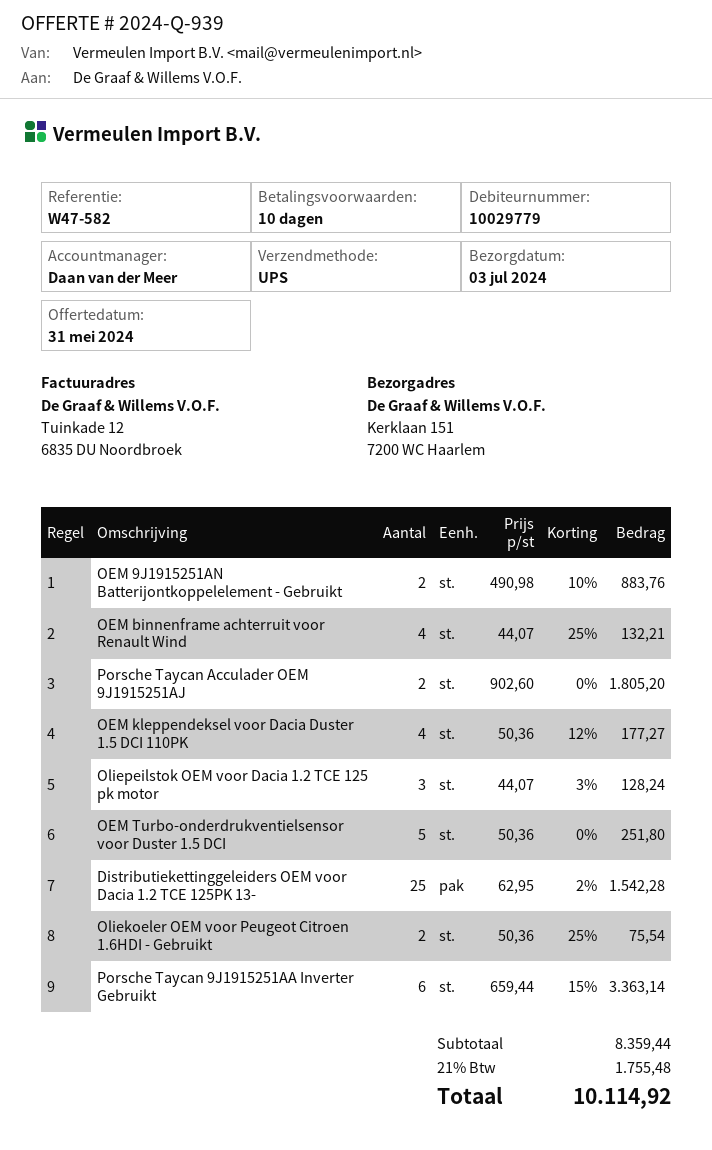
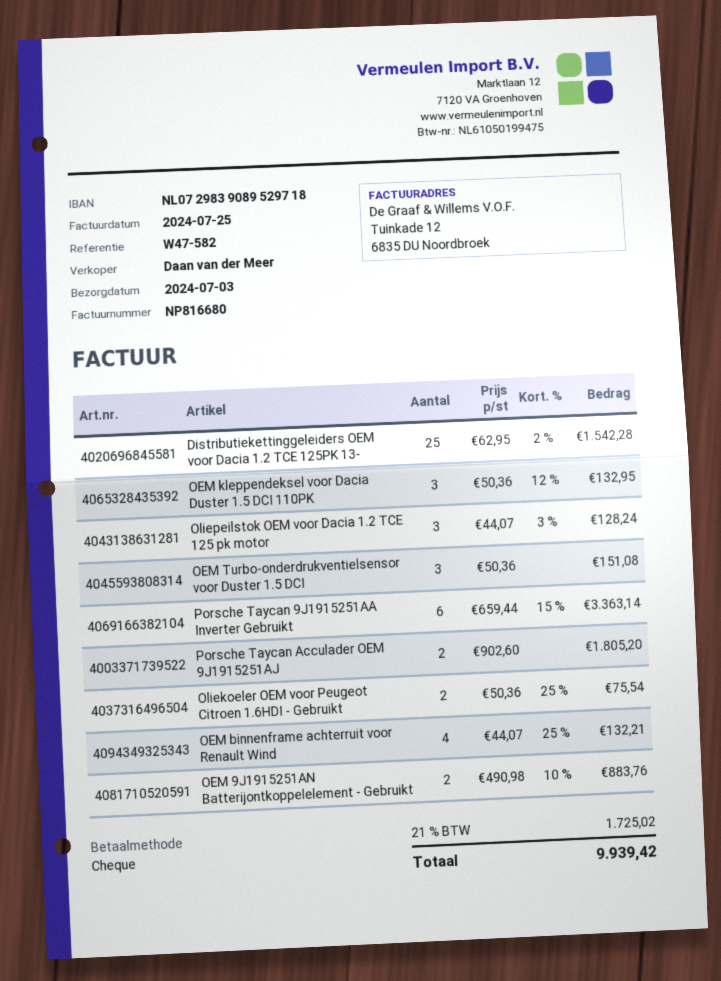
OEM kleppendeksel voor Dacia Duster 1.5 DCI 110PK: 4 x 50.36 - 12% = 177.27 -> 3 x 50.36 - 12% = 132.95
OEM Turbo-onderdrukventielsensor voor Duster 1.5 DCI: 5 x 50.36 = 251.80 -> 3 x 50.36 = 151.08
tax: 21% = 1755.48 -> 21% = 1725.02
total: 10114.92 -> 9939.42

